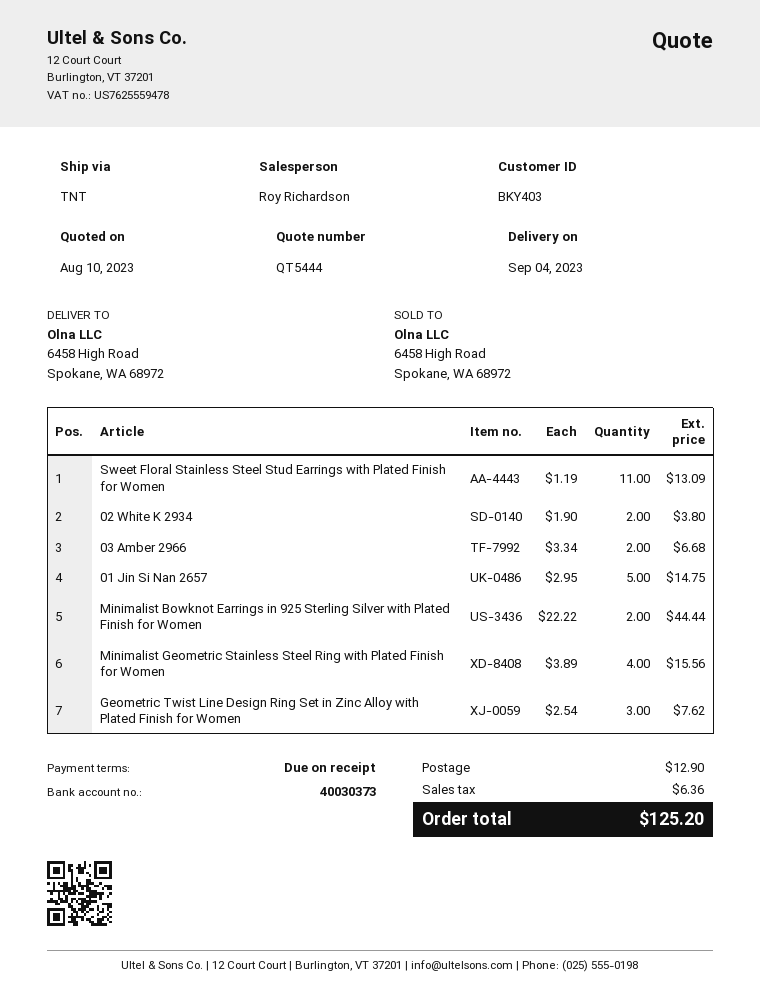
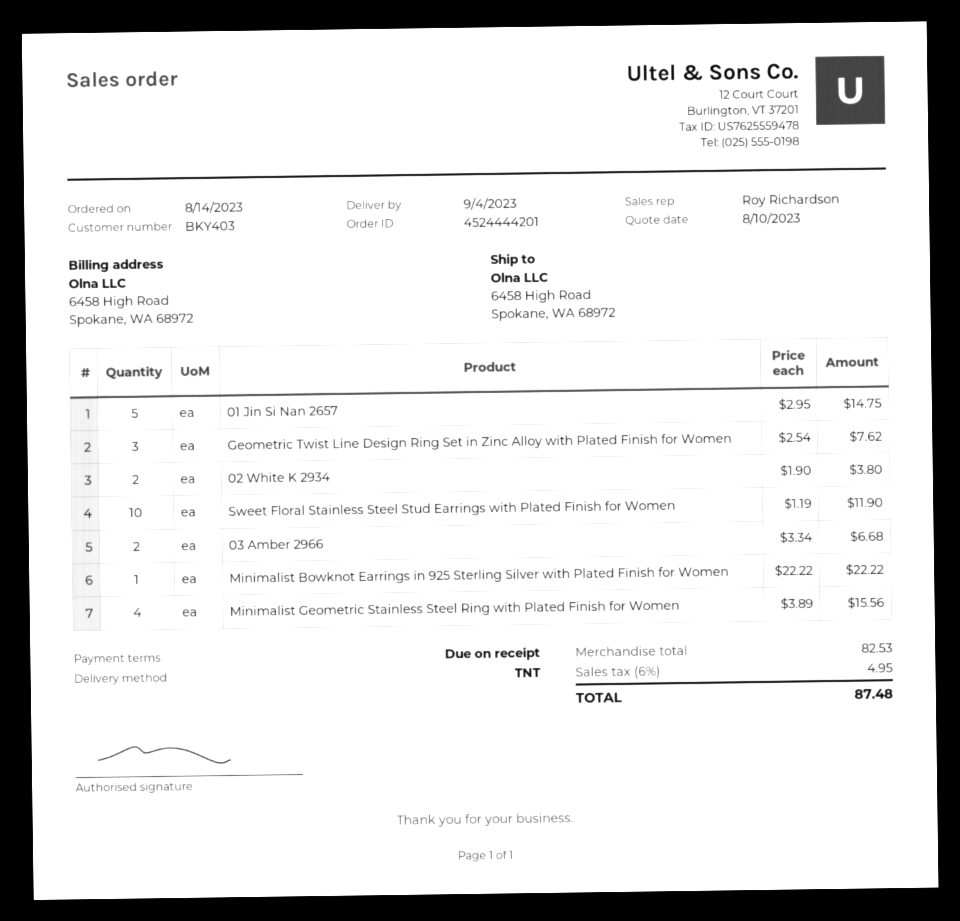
Sweet Floral Stainless Steel Stud Earrings with Plated Finish for Women: 11 x 1.19 = 13.09 -> 10 x 1.19 = 11.90
Minimalist Bowknot Earrings in 925 Sterling Silver with Plated Finish for Women: 2 x 22.22 = 44.44 -> 1 x 22.22 = 22.22
shipping: 12.90 -> none
tax: 6.36 -> 4.95
total: 125.20 -> 87.48

